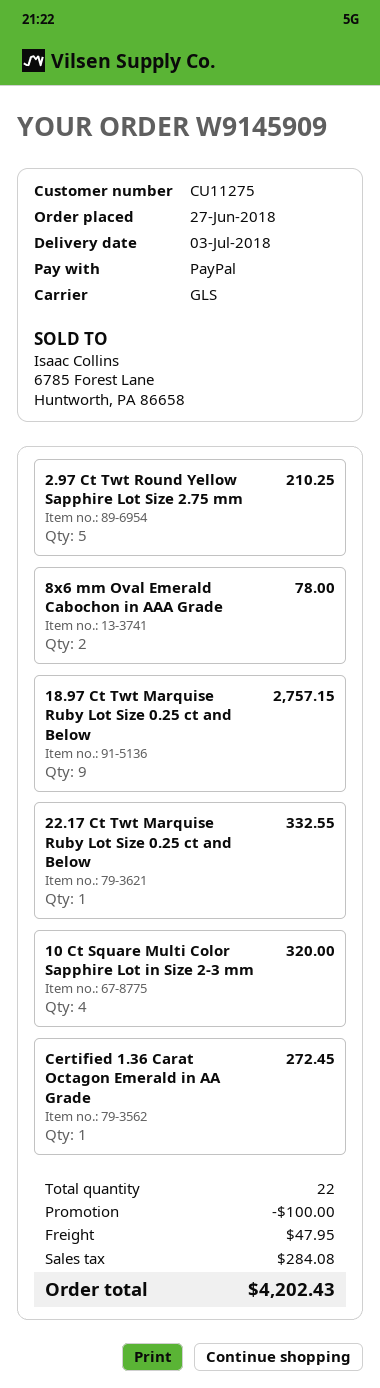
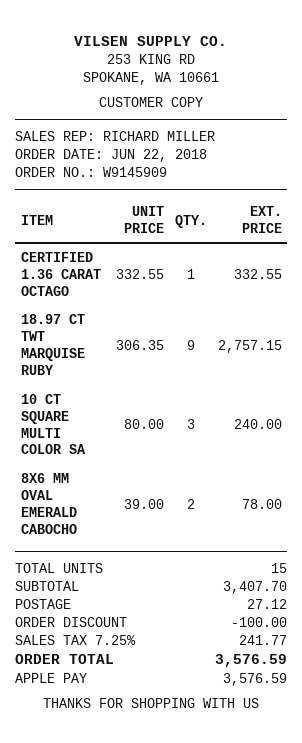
order date: 2018-06-27 -> 2018-06-22
payment method: PayPal -> Apple Pay
2.97 Ct Twt Round Yellow Sapphire Lot Size 2.75 mm: 5 for 210.25 -> none
22.17 Ct Twt Marquise Ruby Lot Size 0.25 ct and Below: 1 for 332.55 -> none
10 Ct Square Multi Color Sapphire Lot in Size 2-3 mm: 4 for 320.00 -> 3 for 240.00
Certified 1.36 Carat Octagon Emerald in AA Grade: 1 for 272.45 -> 1 for 332.55
total quantity: 22 -> 15
shipping: 47.95 -> 27.12
tax: 284.08 -> 241.77
total: 4202.43 -> 3576.59

